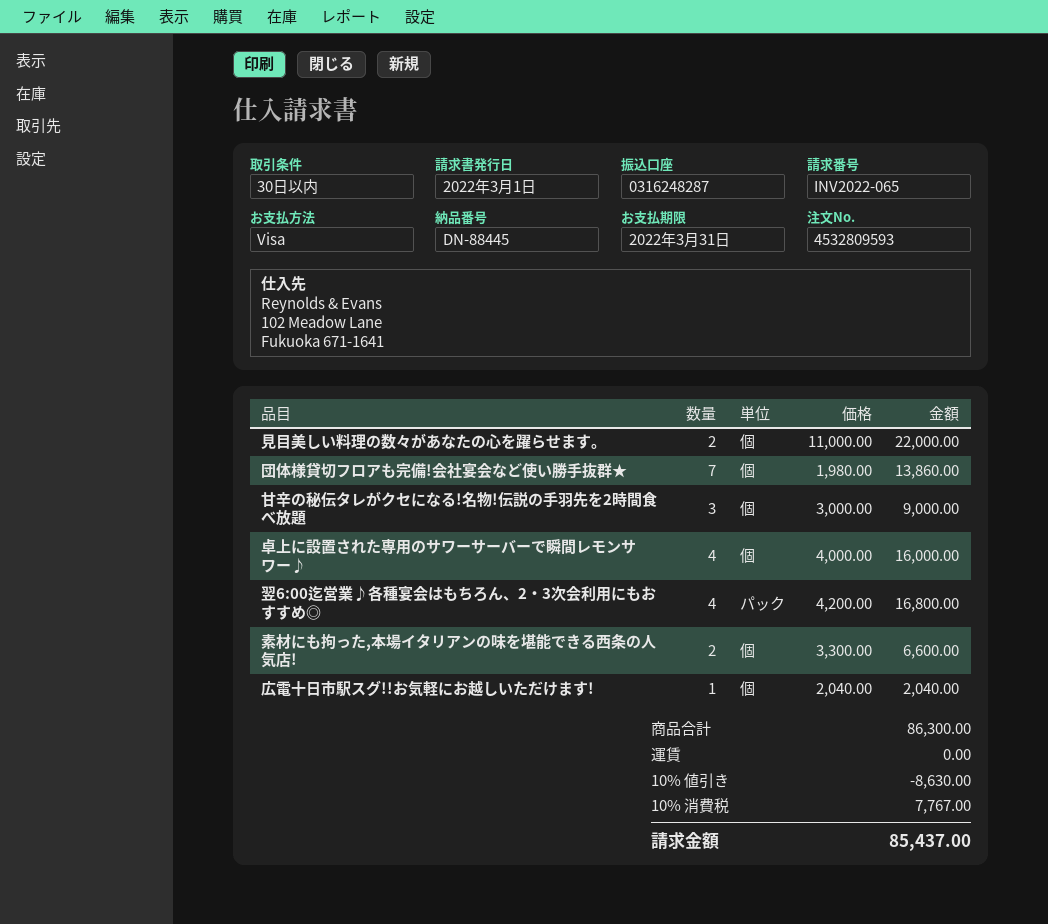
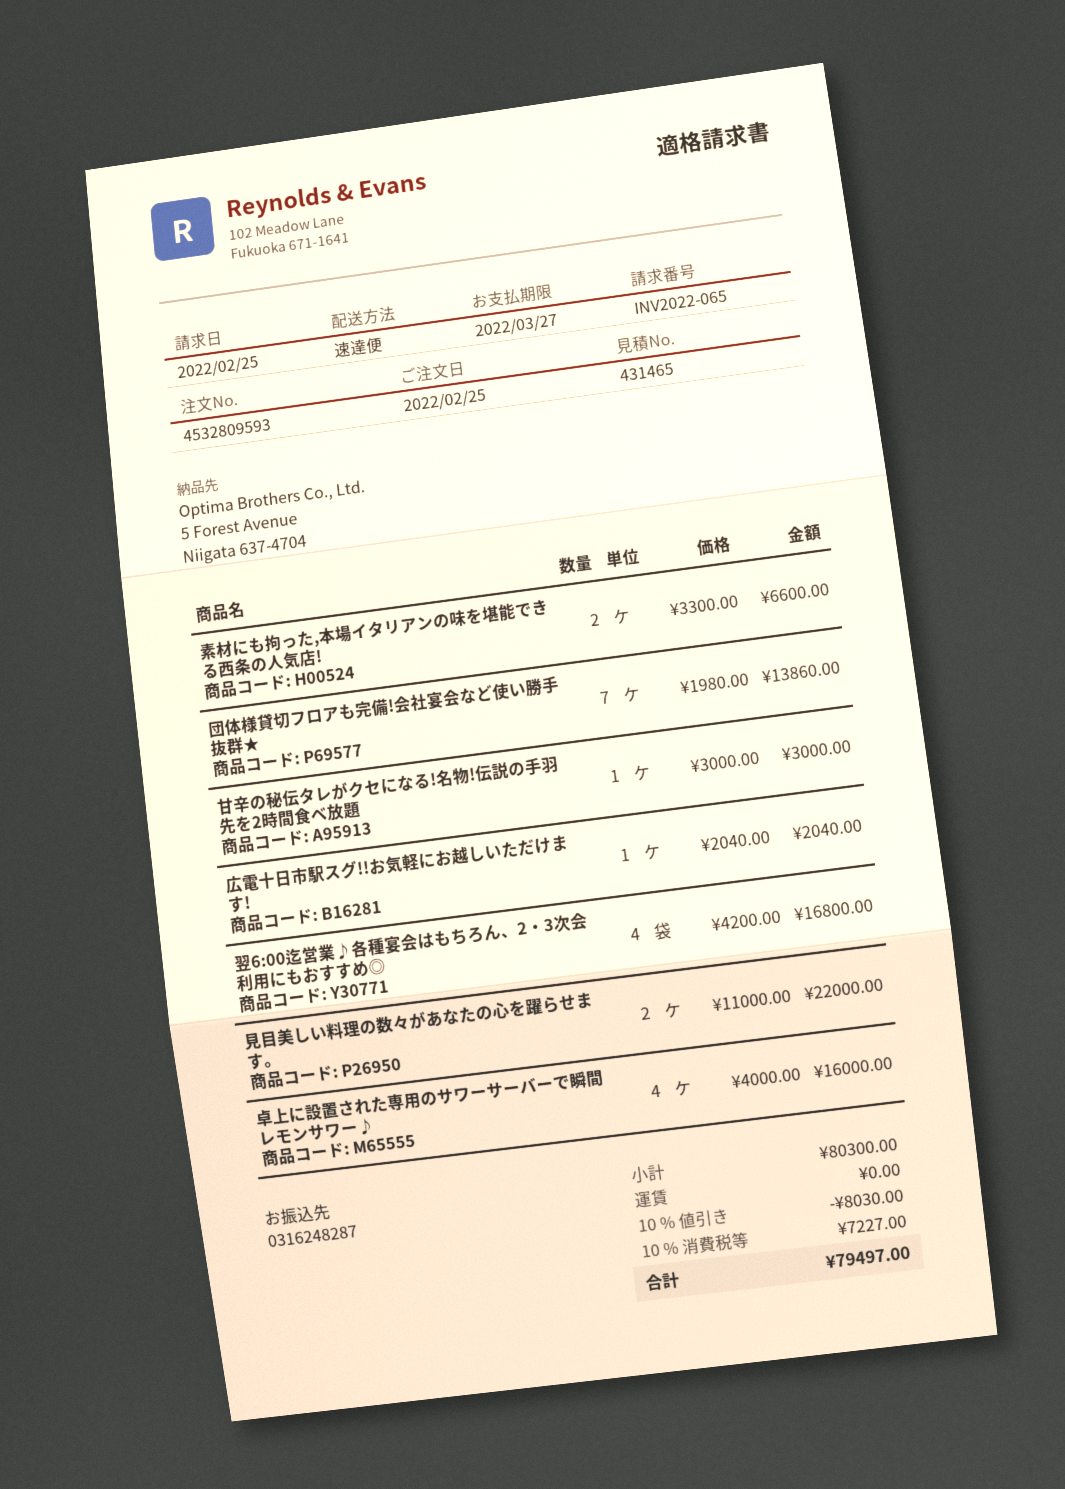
invoice date: 2022-03-01 -> 2022-02-25
due date: 2022-03-31 -> 2022-03-27
甘辛の秘伝タレがクセになる!名物!伝説の手羽先を2時間食べ放題: 3 x 3000.00 = 9000.00 -> 1 x 3000.00 = 3000.00
subtotal: 86300.00 -> 80300.00
discount: 10% = 8630.00 -> 10% = 8030.00
tax: 10% = 7767.00 -> 10% = 7227.00
total: 85437.00 -> 79497.00

